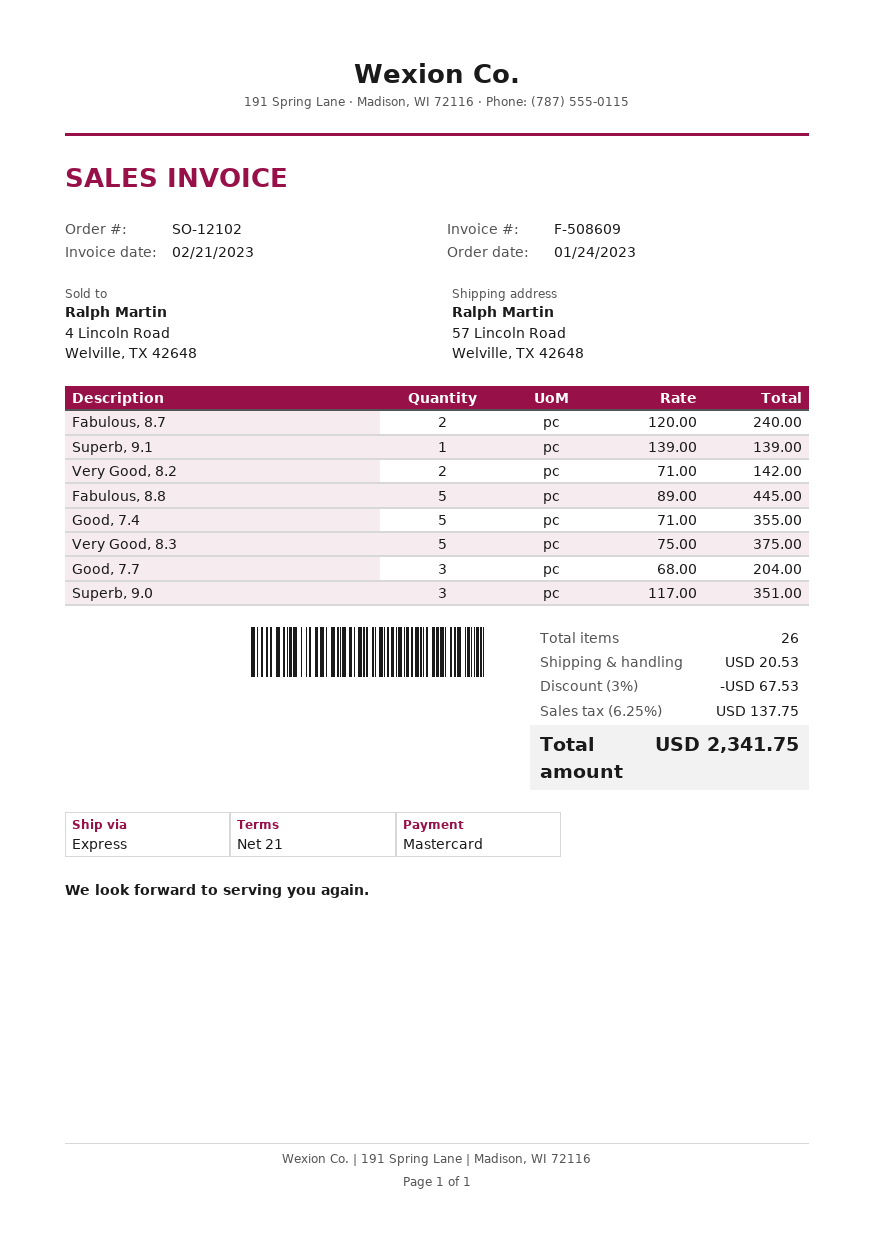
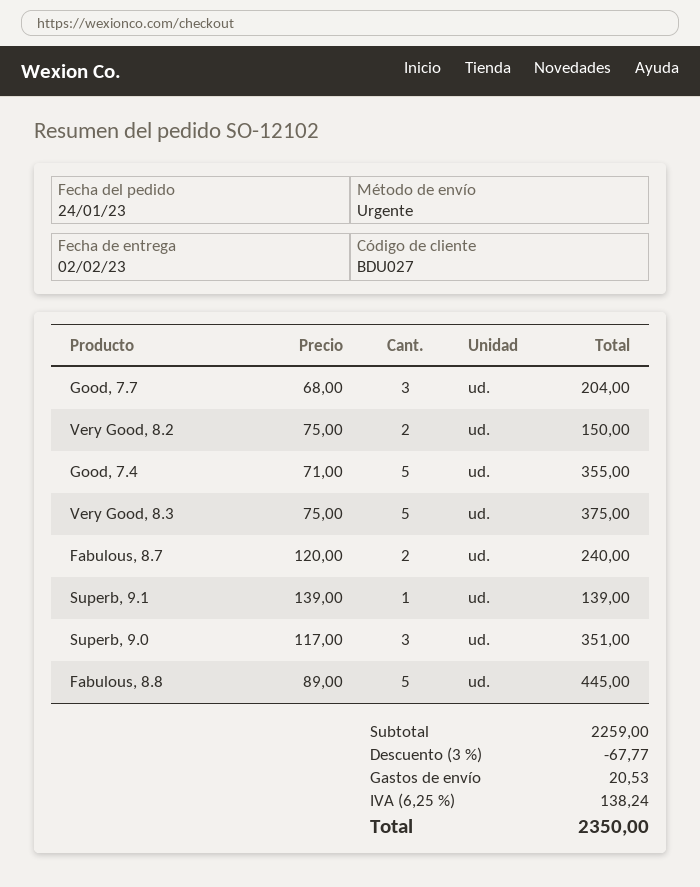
Very Good, 8.2: 2 x 71.00 = 142.00 -> 2 x 75.00 = 150.00
discount: 3% = 67.53 -> 3% = 67.77
tax: 6.25% = 137.75 -> 6.25% = 138.24
total: 2341.75 -> 2350.00

